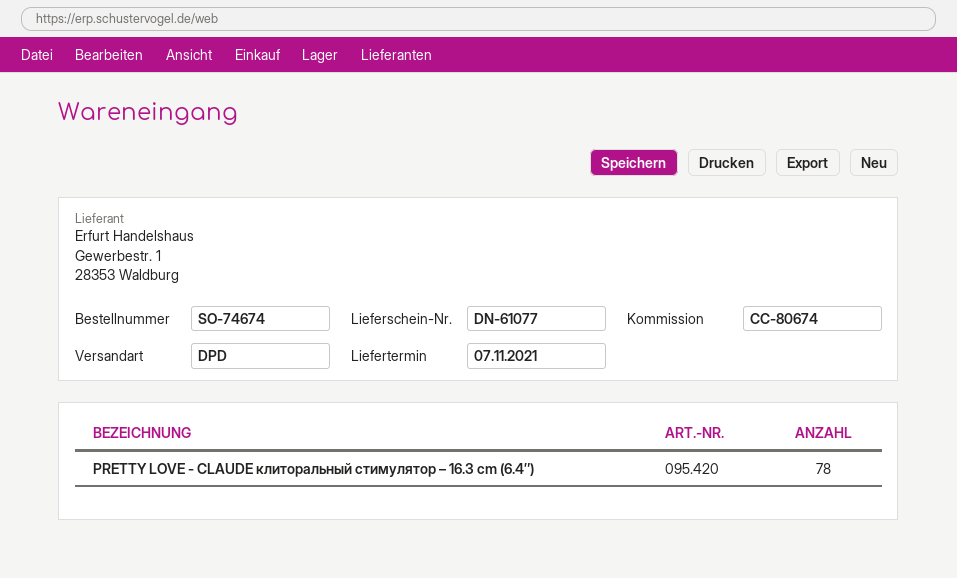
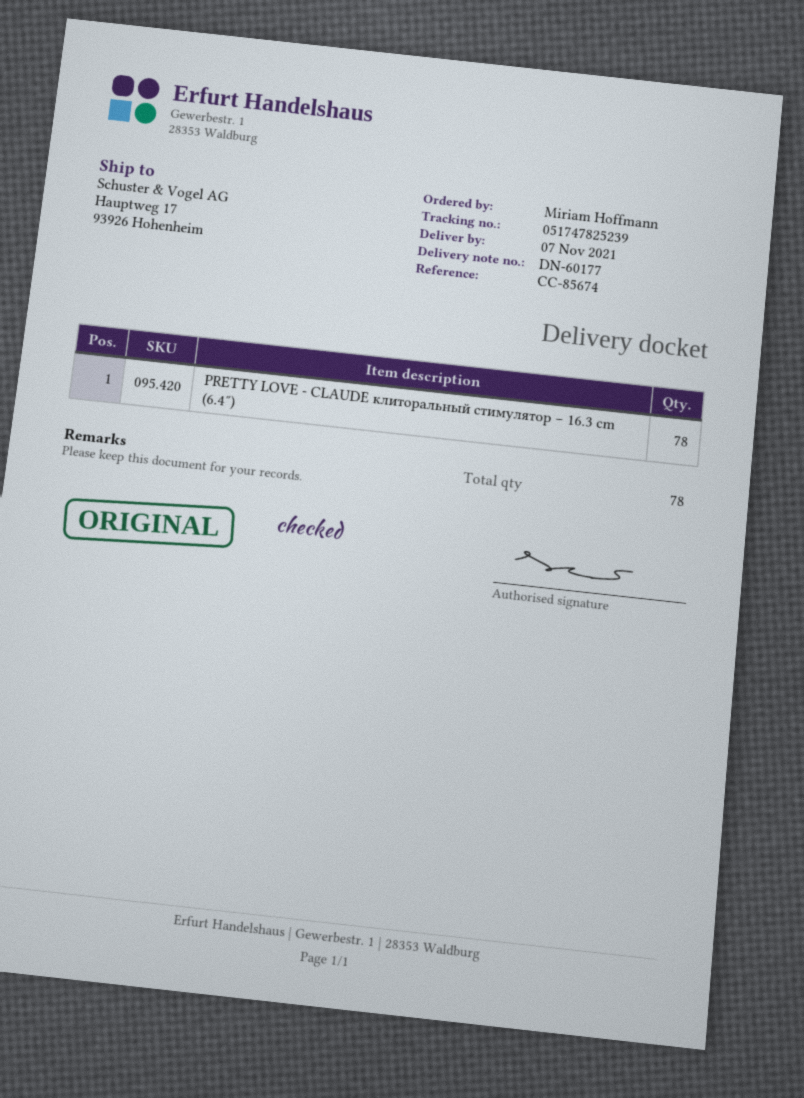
delivery note number: DN-61077 -> DN-60177
reference: CC-80674 -> CC-85674

